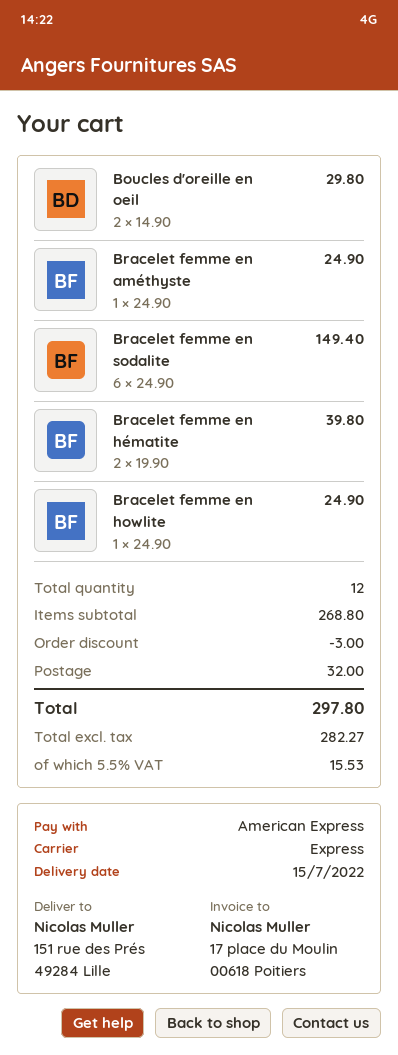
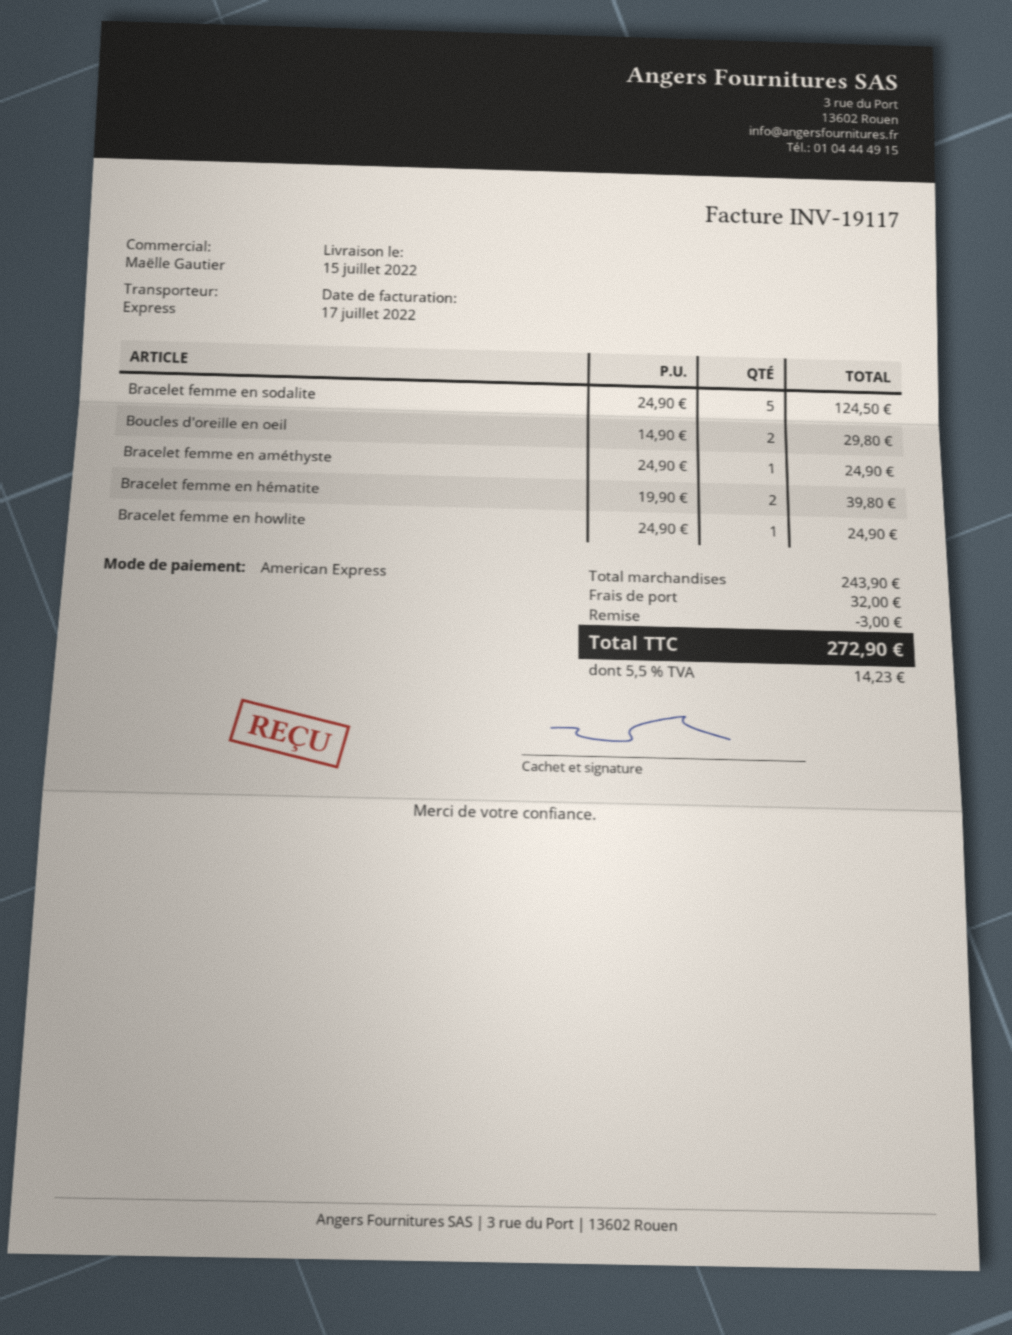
Bracelet femme en sodalite: 6 x 24.90 = 149.40 -> 5 x 24.90 = 124.50
subtotal: 268.80 -> 243.90
tax: 5.5% = 15.53 -> 5.5% = 14.23
total: 297.80 -> 272.90

